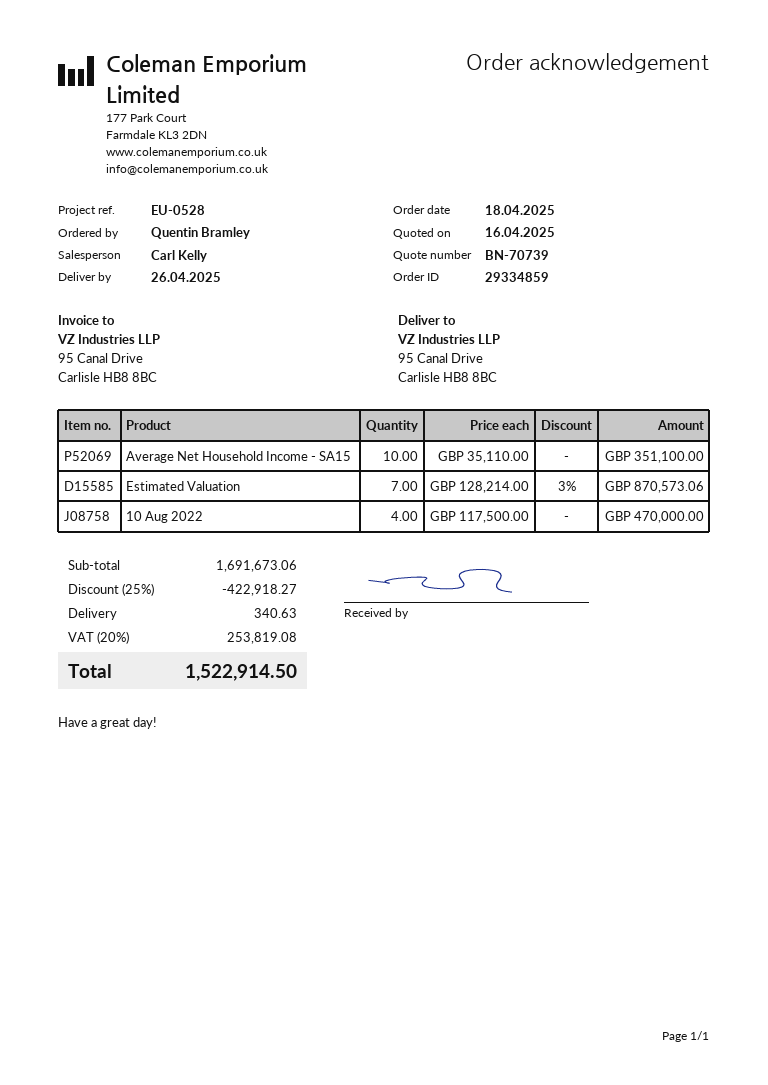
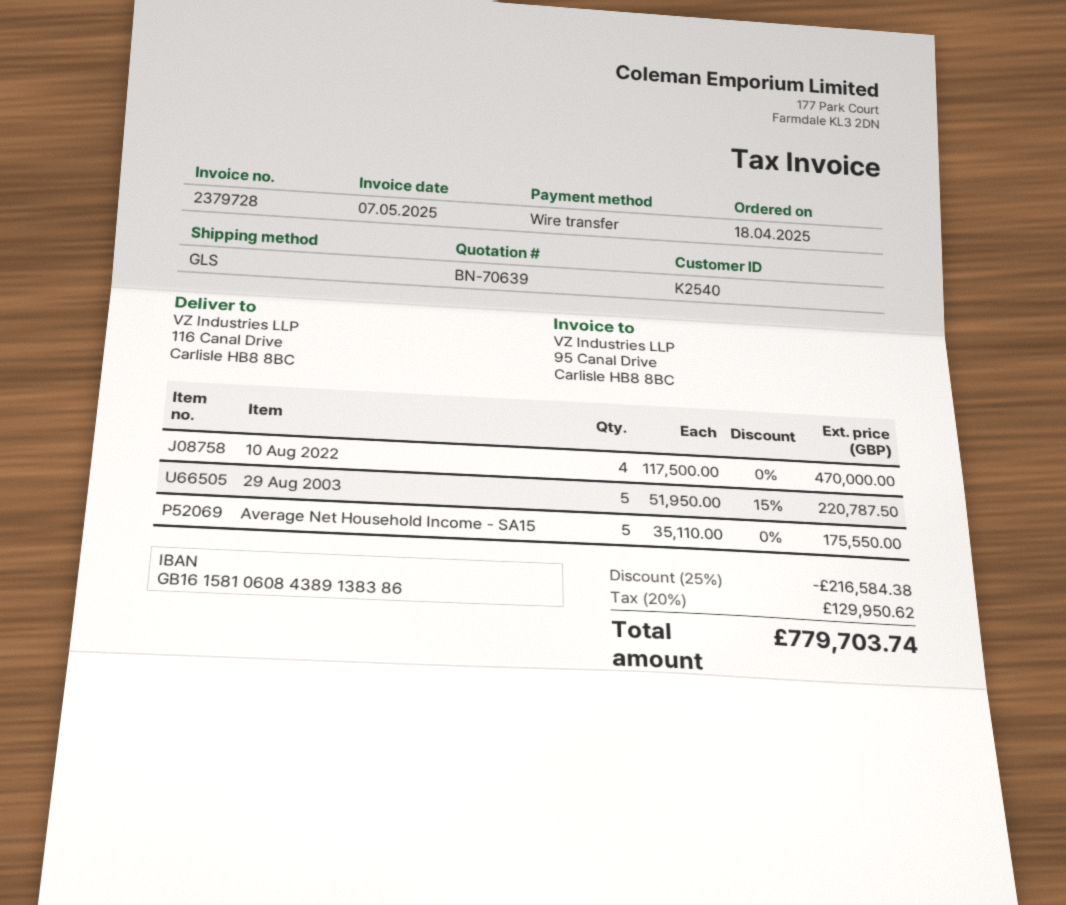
quote number: BN-70739 -> BN-70639
ship to: 95 Canal Drive, Carlisle HB8 8BC -> 116 Canal Drive, Carlisle HB8 8BC
Average Net Household Income - SA15: 10 x 35110.00 = 351100.00 -> 5 x 35110.00 = 175550.00
Estimated Valuation: 7 x 128214.00 - 3% = 870573.06 -> none
29 Aug 2003: none -> 5 x 51950.00 - 15% = 220787.50
discount: 25% = 422918.27 -> 25% = 216584.38
shipping: 340.63 -> none
tax: 20% = 253819.08 -> 20% = 129950.62
total: 1522914.50 -> 779703.74

